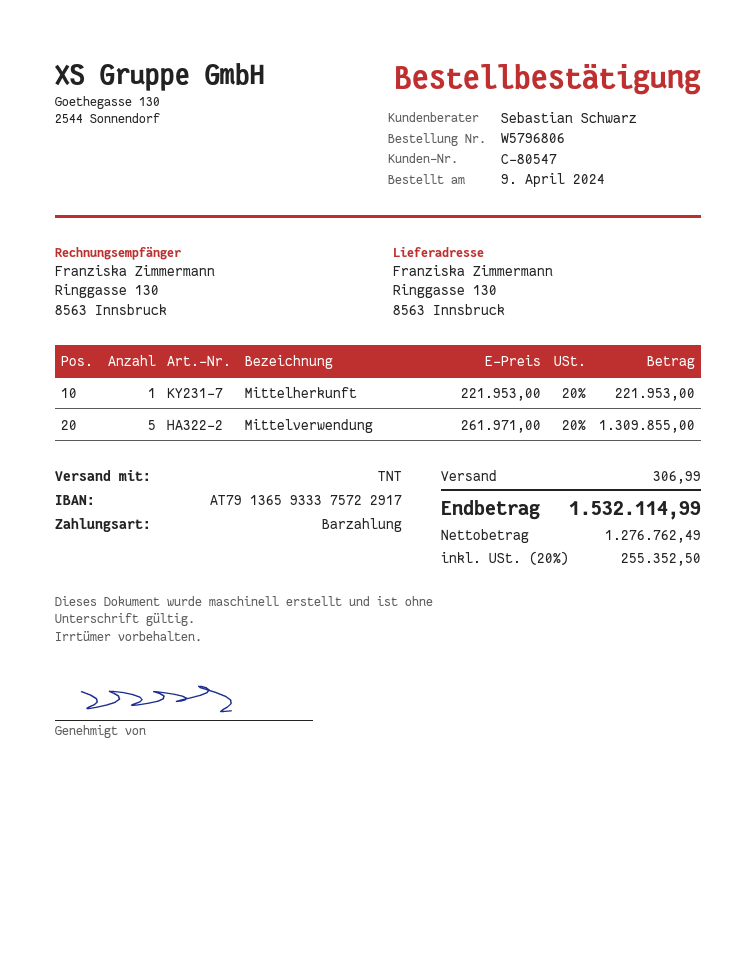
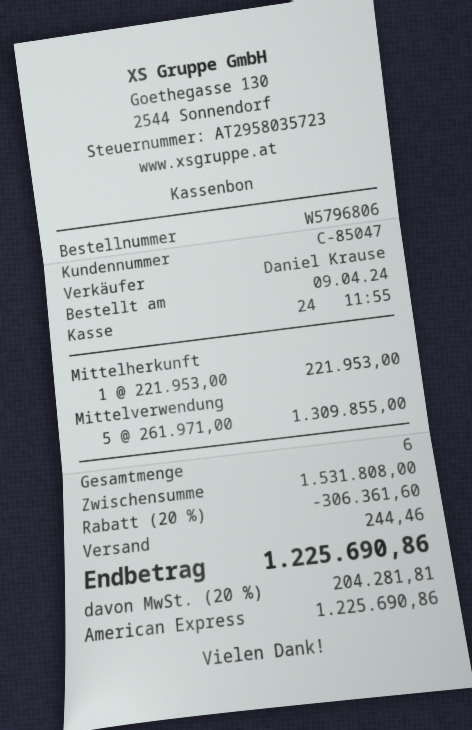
customer number: C-80547 -> C-85047
sales rep: Sebastian Schwarz -> Daniel Krause
payment method: cash -> American Express
discount: none -> 20% = 306361.60
shipping: 306.99 -> 244.46
tax: 20% = 255352.50 -> 20% = 204281.81
total: 1532114.99 -> 1225690.86

